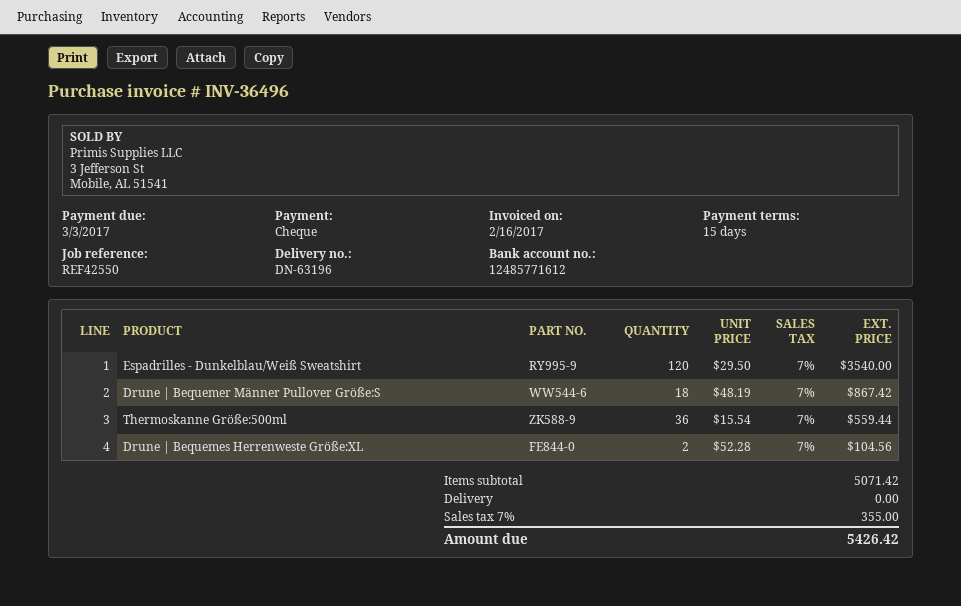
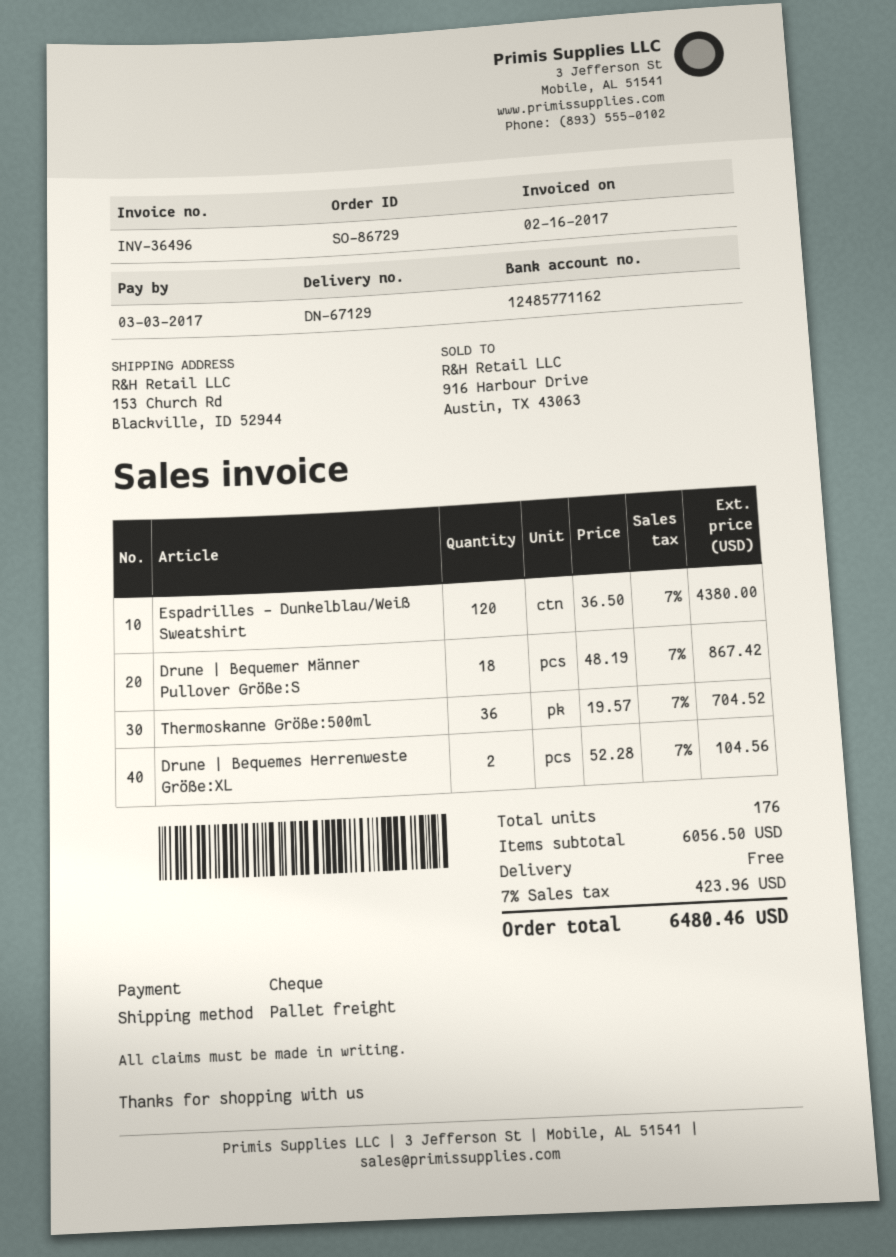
delivery note number: DN-63196 -> DN-67129
bank account: 12485771612 -> 12485771162
Espadrilles - Dunkelblau/Weiß Sweatshirt: 120 x 29.50 = 3540.00 -> 120 x 36.50 = 4380.00
Thermoskanne Größe:500ml: 36 x 15.54 = 559.44 -> 36 x 19.57 = 704.52
subtotal: 5071.42 -> 6056.50
tax: 7% = 355.00 -> 7% = 423.96
total: 5426.42 -> 6480.46

